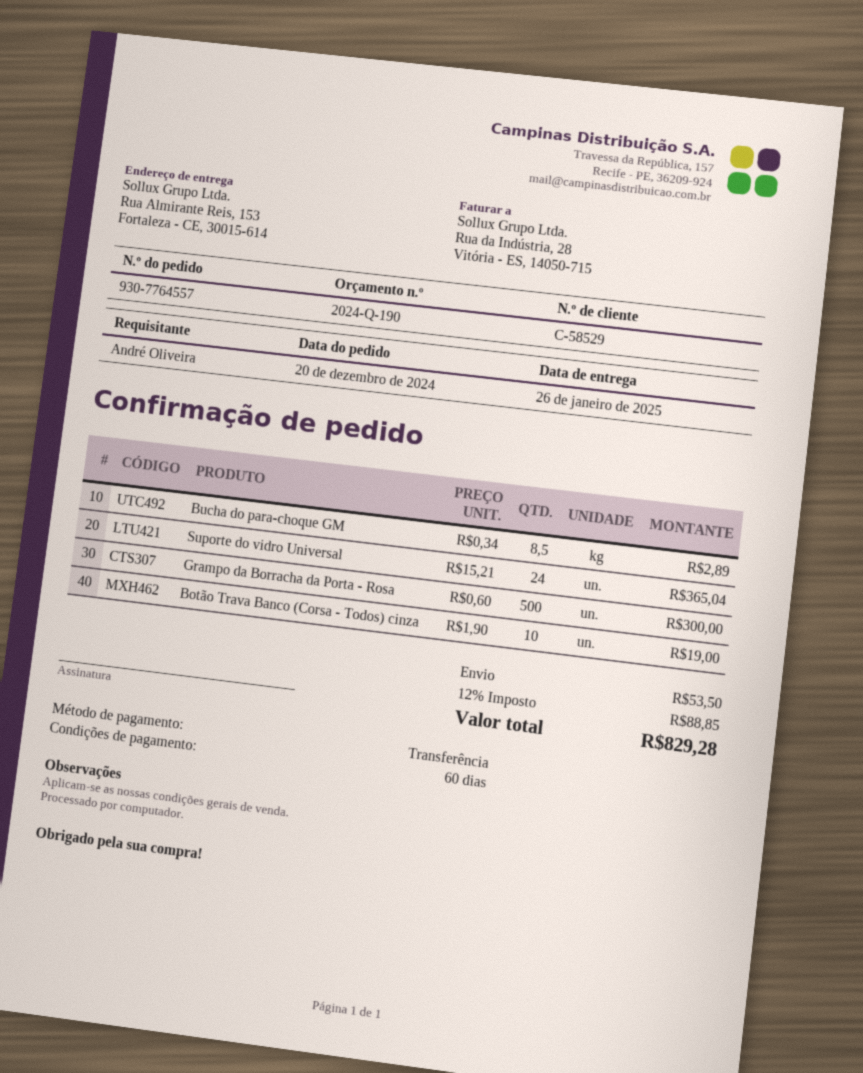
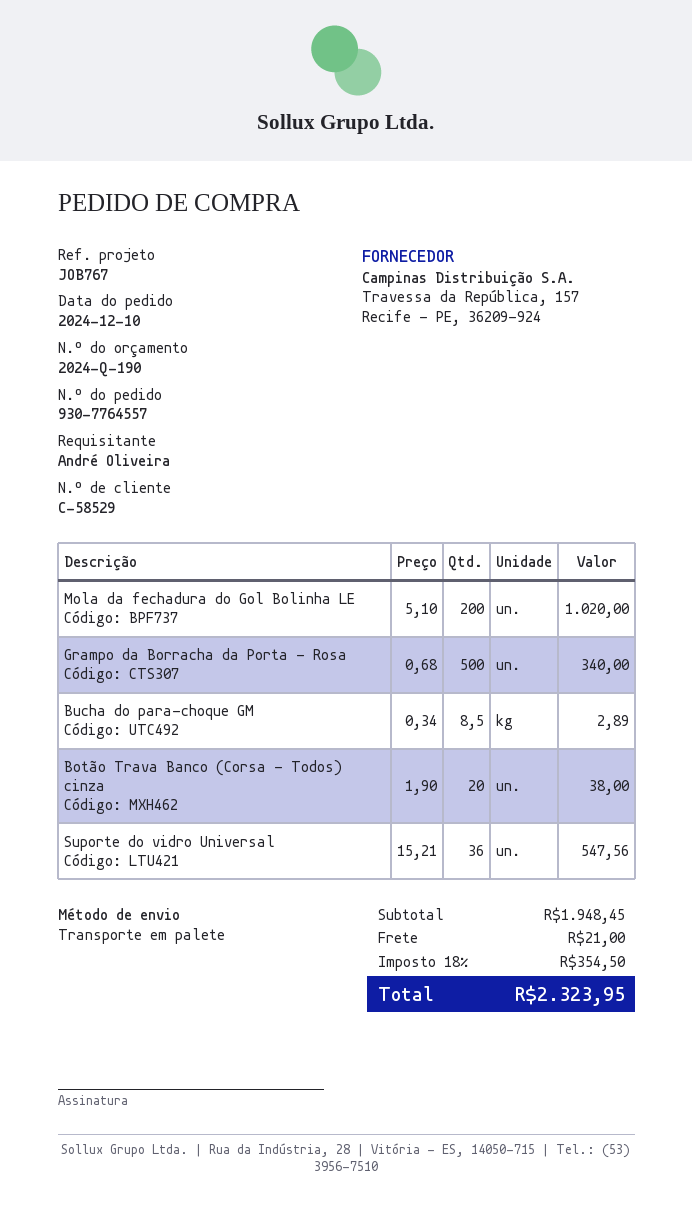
order date: 2024-12-20 -> 2024-12-10
Suporte do vidro Universal: 24 x 15.21 = 365.04 -> 36 x 15.21 = 547.56
Grampo da Borracha da Porta - Rosa: 500 x 0.60 = 300.00 -> 500 x 0.68 = 340.00
Botão Trava Banco (Corsa - Todos) cinza: 10 x 1.90 = 19.00 -> 20 x 1.90 = 38.00
Mola da fechadura do Gol Bolinha LE: none -> 200 x 5.10 = 1020.00
shipping: 53.50 -> 21.00
tax: 12% = 88.85 -> 18% = 354.50
total: 829.28 -> 2323.95

